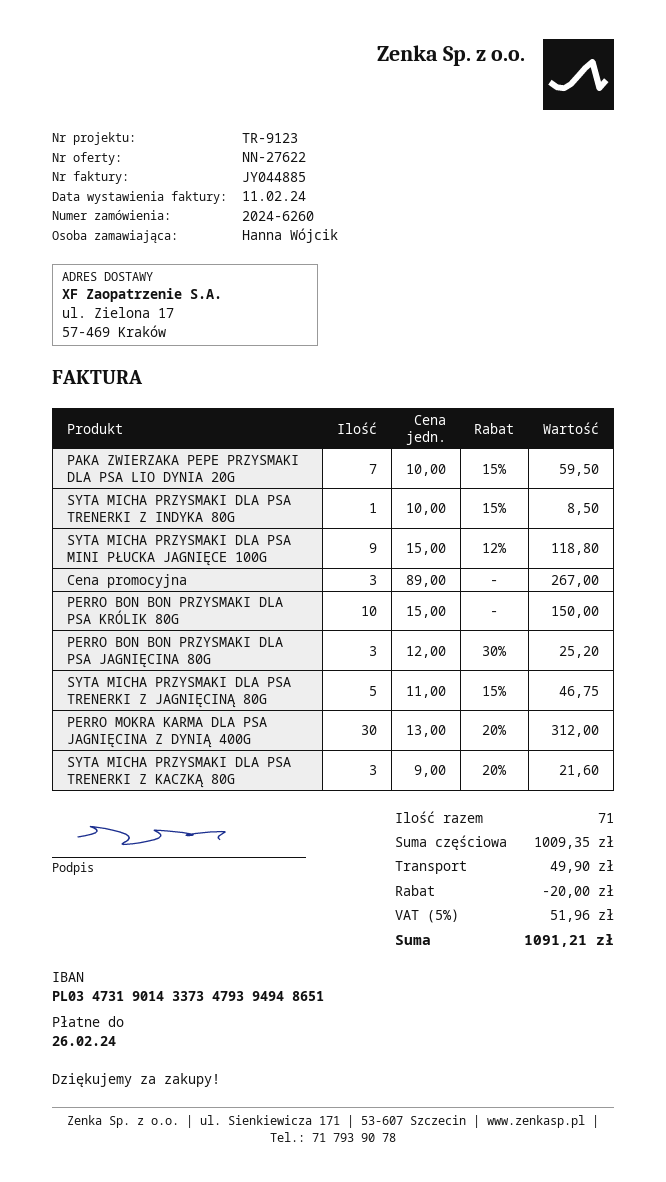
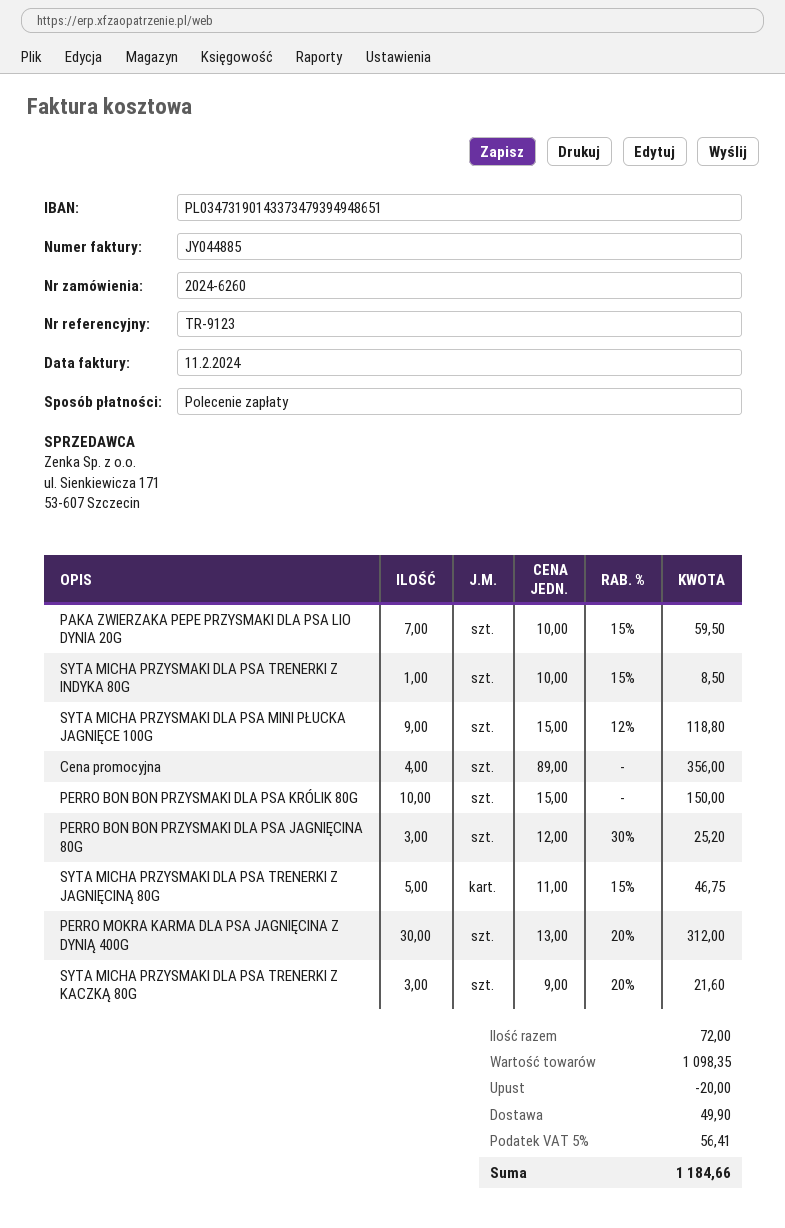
Cena promocyjna: 3 x 89.00 = 267.00 -> 4 x 89.00 = 356.00
total quantity: 71 -> 72
subtotal: 1009.35 -> 1098.35
tax: 5% = 51.96 -> 5% = 56.41
total: 1091.21 -> 1184.66

